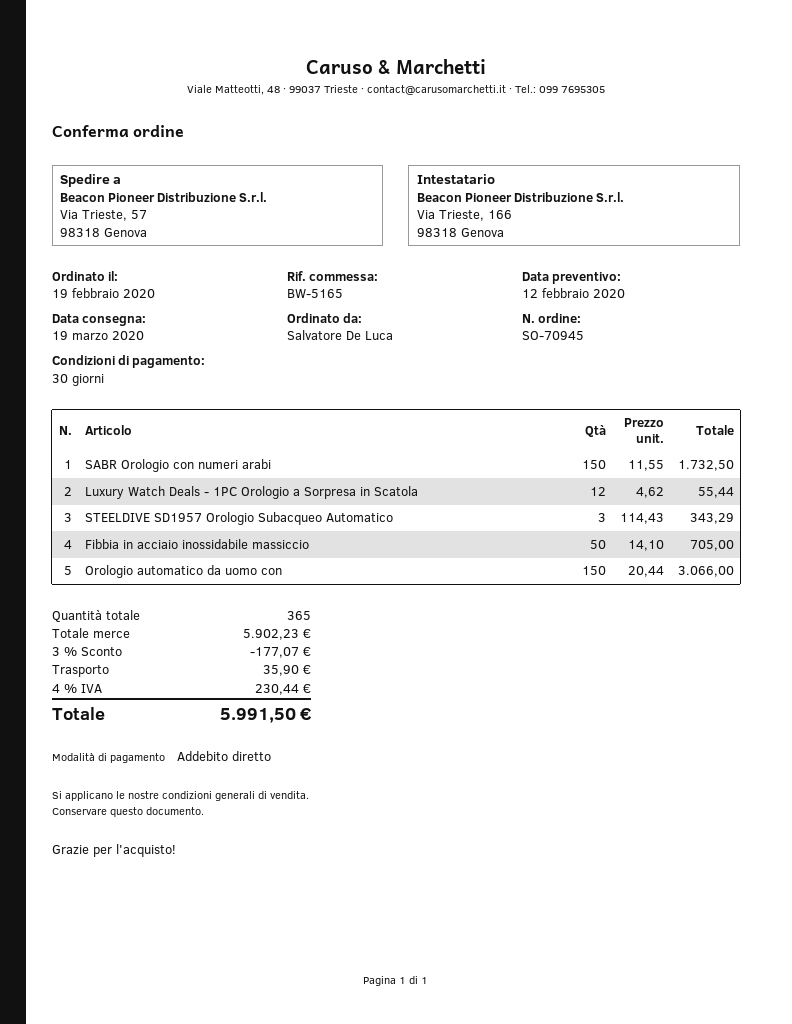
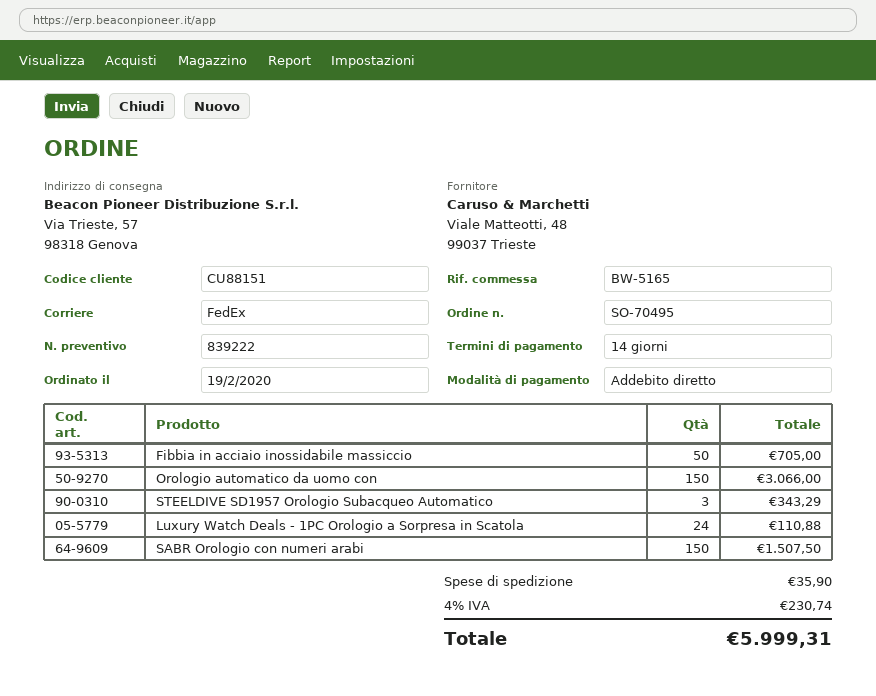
order number: SO-70945 -> SO-70495
payment terms: 30 days -> 14 days
SABR Orologio con numeri arabi: 150 for 1732.50 -> 150 for 1507.50
Luxury Watch Deals - 1PC Orologio a Sorpresa in Scatola: 12 for 55.44 -> 24 for 110.88
discount: 3% = 177.07 -> none
tax: 4% = 230.44 -> 4% = 230.74
total: 5991.50 -> 5999.31

